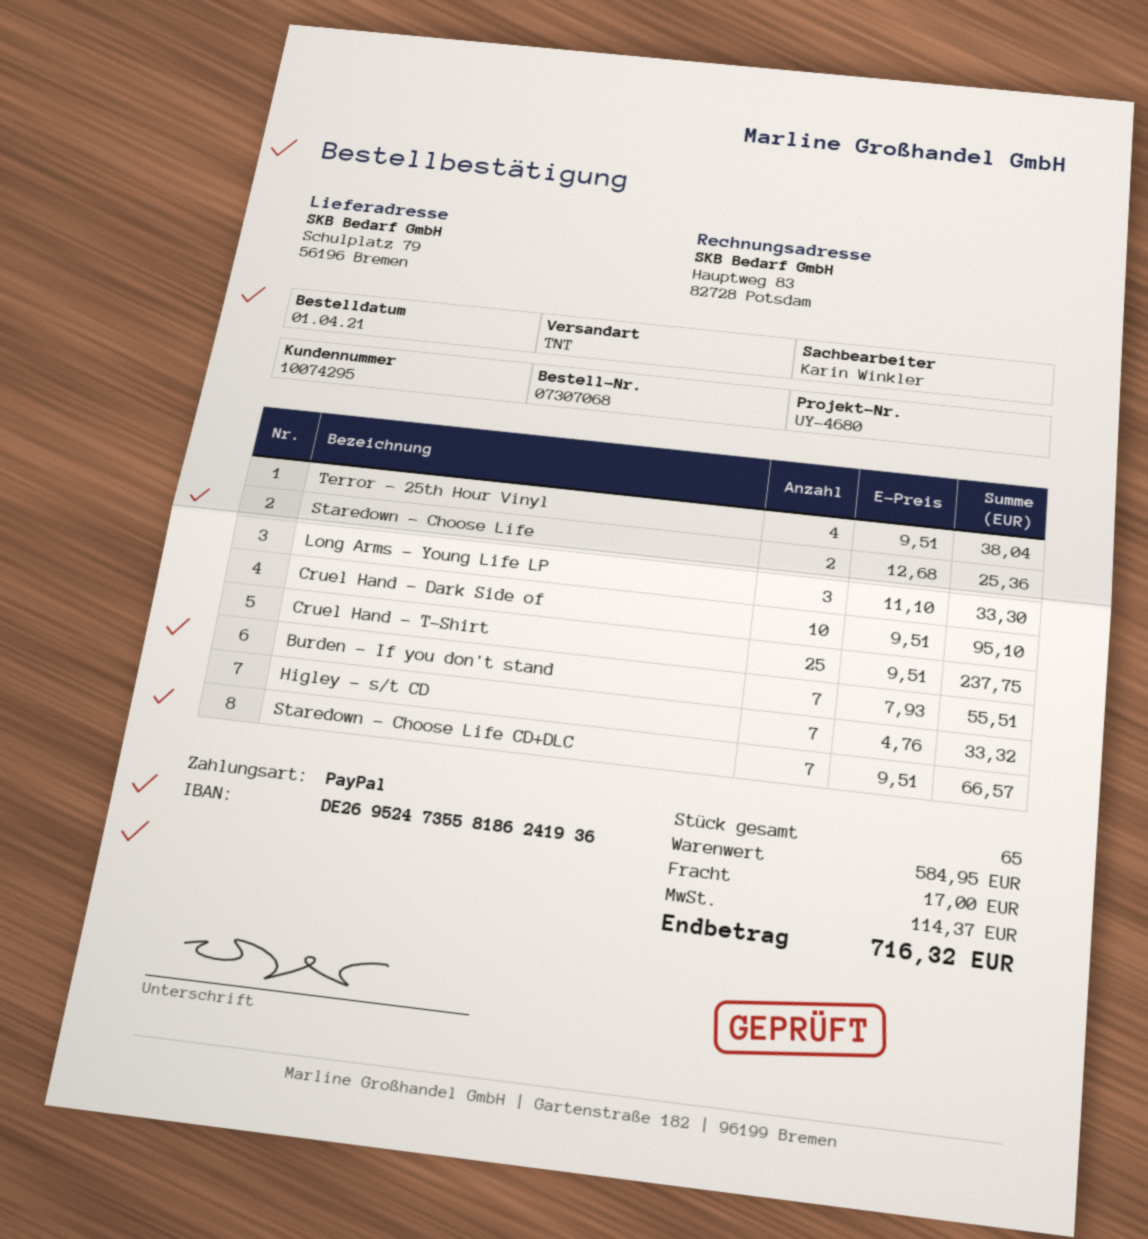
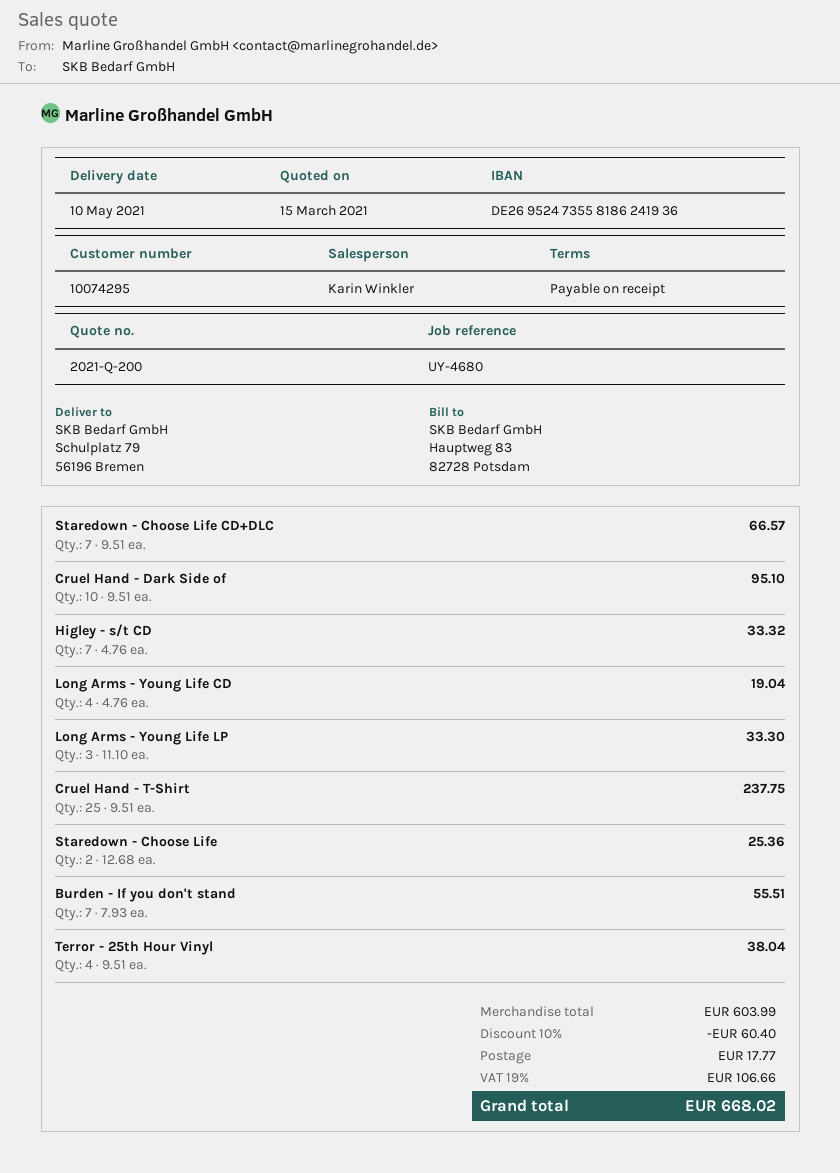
Long Arms - Young Life CD: none -> 4 x 4.76 = 19.04
subtotal: 584.95 -> 603.99
discount: none -> 10% = 60.40
shipping: 17.00 -> 17.77
tax: 114.37 -> 106.66
total: 716.32 -> 668.02

